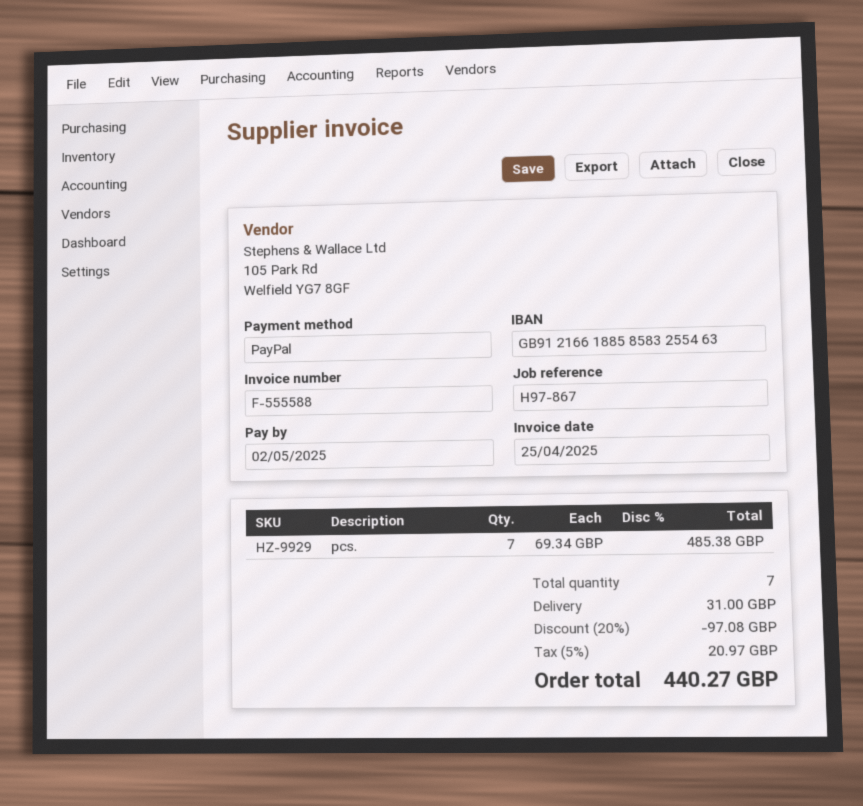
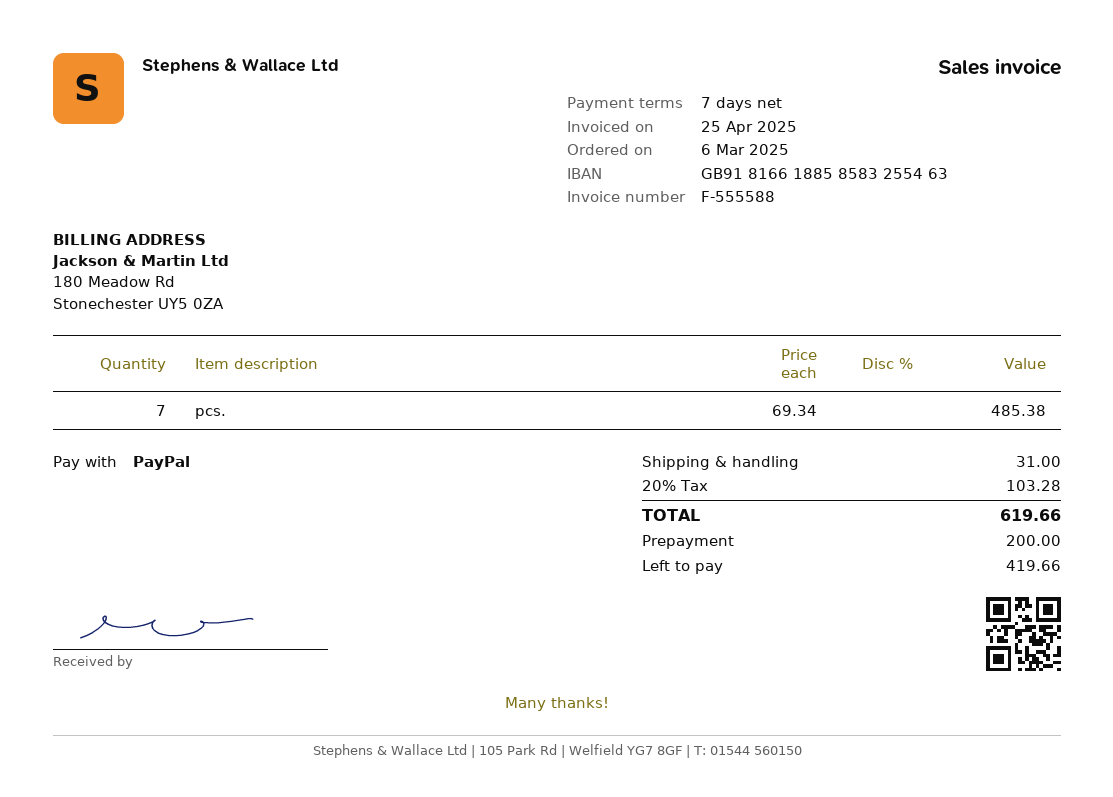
bank account: GB91216618858583255463 -> GB91816618858583255463
discount: 20% = 97.08 -> none
tax: 5% = 20.97 -> 20% = 103.28
total: 440.27 -> 619.66

